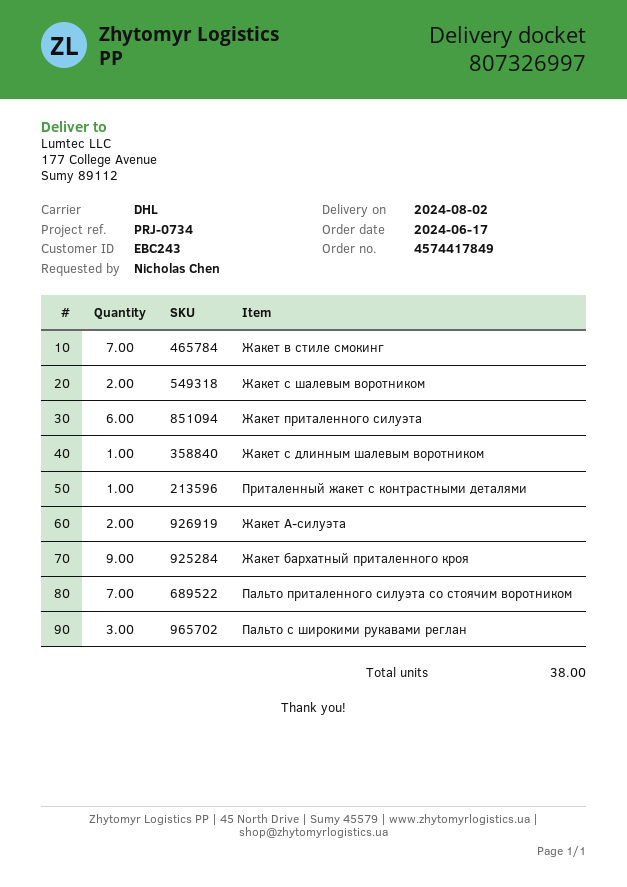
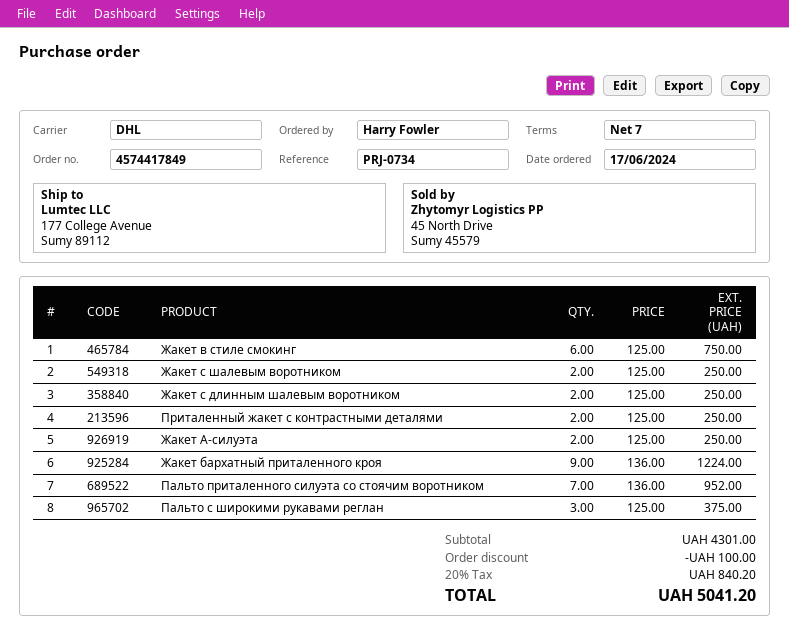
ordered by: Nicholas Chen -> Harry Fowler
Жакет в стиле смокинг: 7 -> 6
Жакет приталенного силуэта: 6 -> none
Жакет с длинным шалевым воротником: 1 -> 2
Приталенный жакет с контрастными деталями: 1 -> 2

